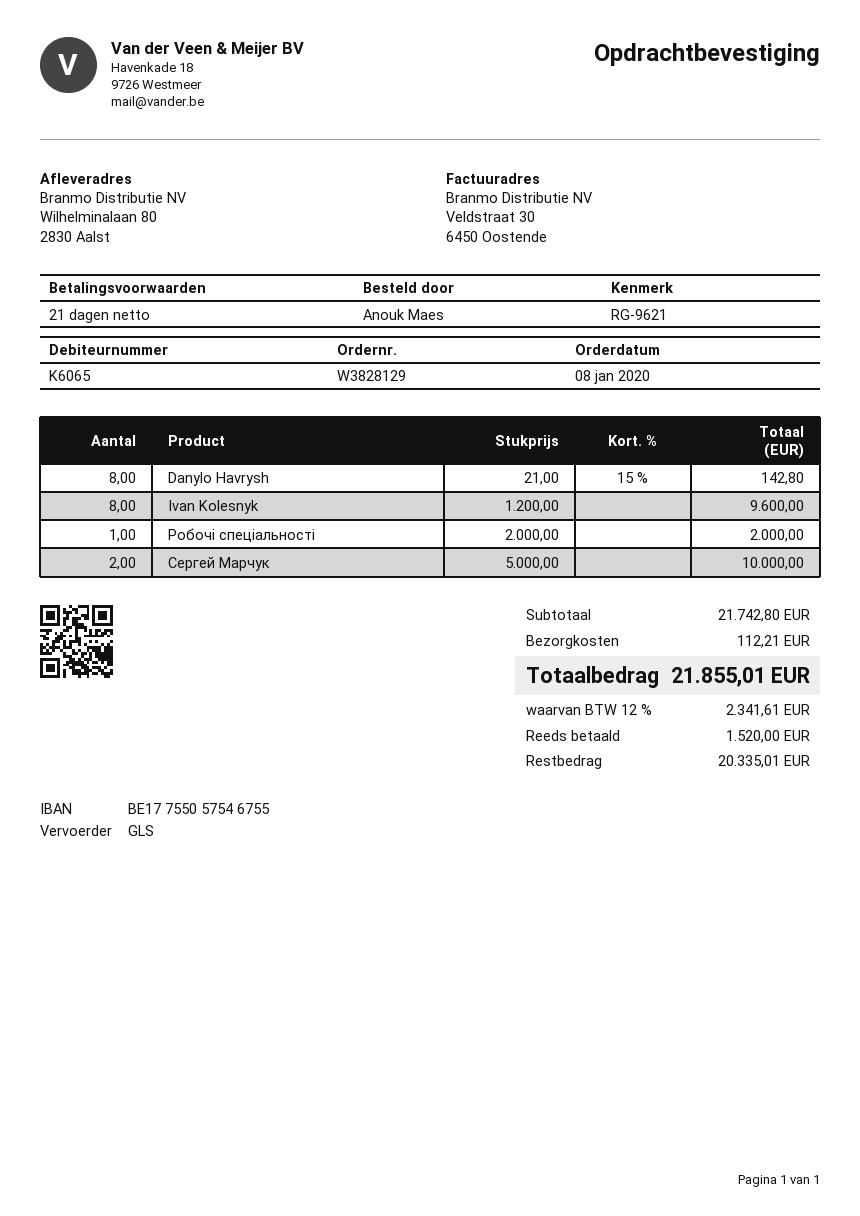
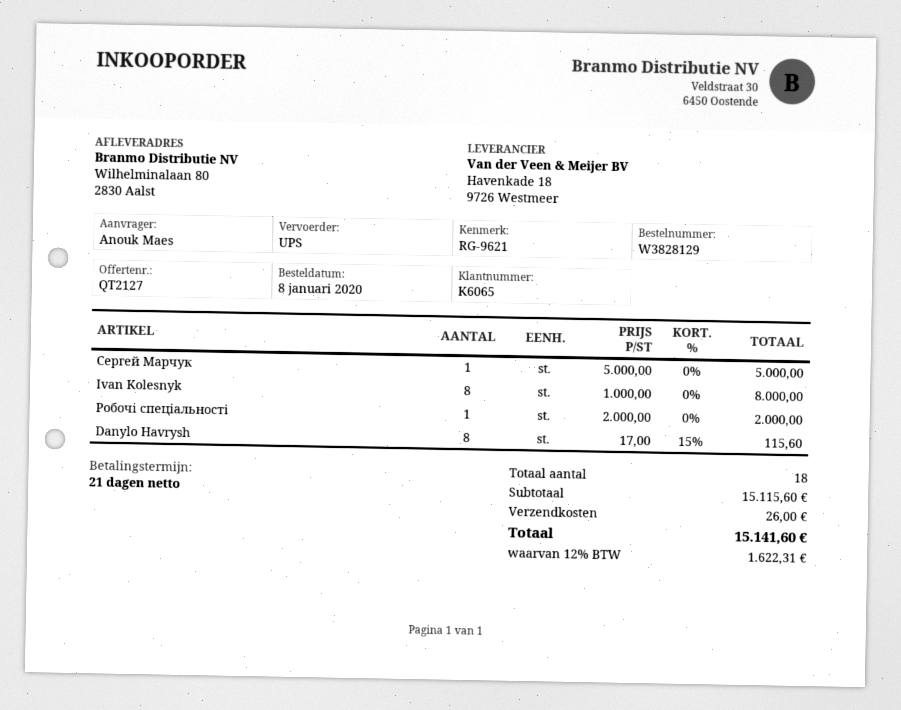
shipping method: GLS -> UPS
Danylo Havrysh: 8 x 21.00 - 15% = 142.80 -> 8 x 17.00 - 15% = 115.60
Ivan Kolesnyk: 8 x 1200.00 = 9600.00 -> 8 x 1000.00 = 8000.00
Сергей Марчук: 2 x 5000.00 = 10000.00 -> 1 x 5000.00 = 5000.00
subtotal: 21742.80 -> 15115.60
shipping: 112.21 -> 26.00
tax: 12% = 2341.61 -> 12% = 1622.31
total: 21855.01 -> 15141.60

